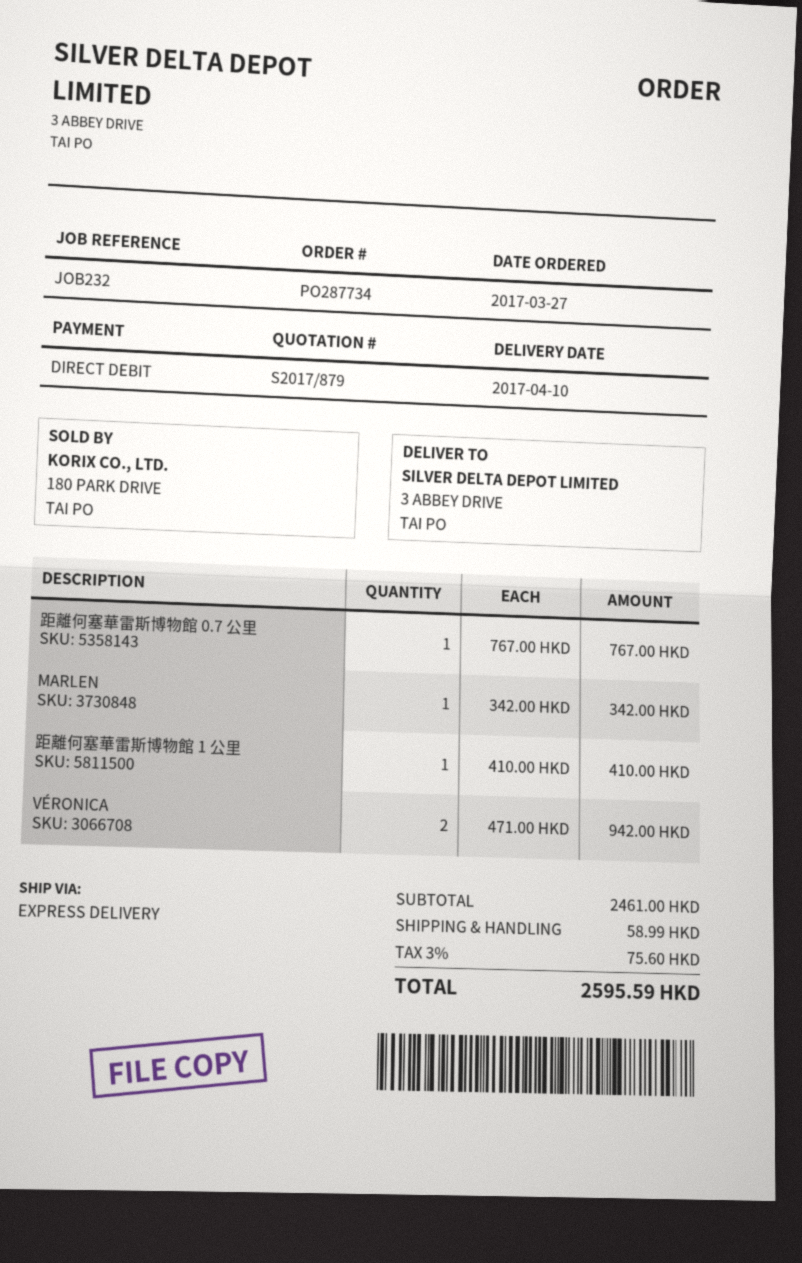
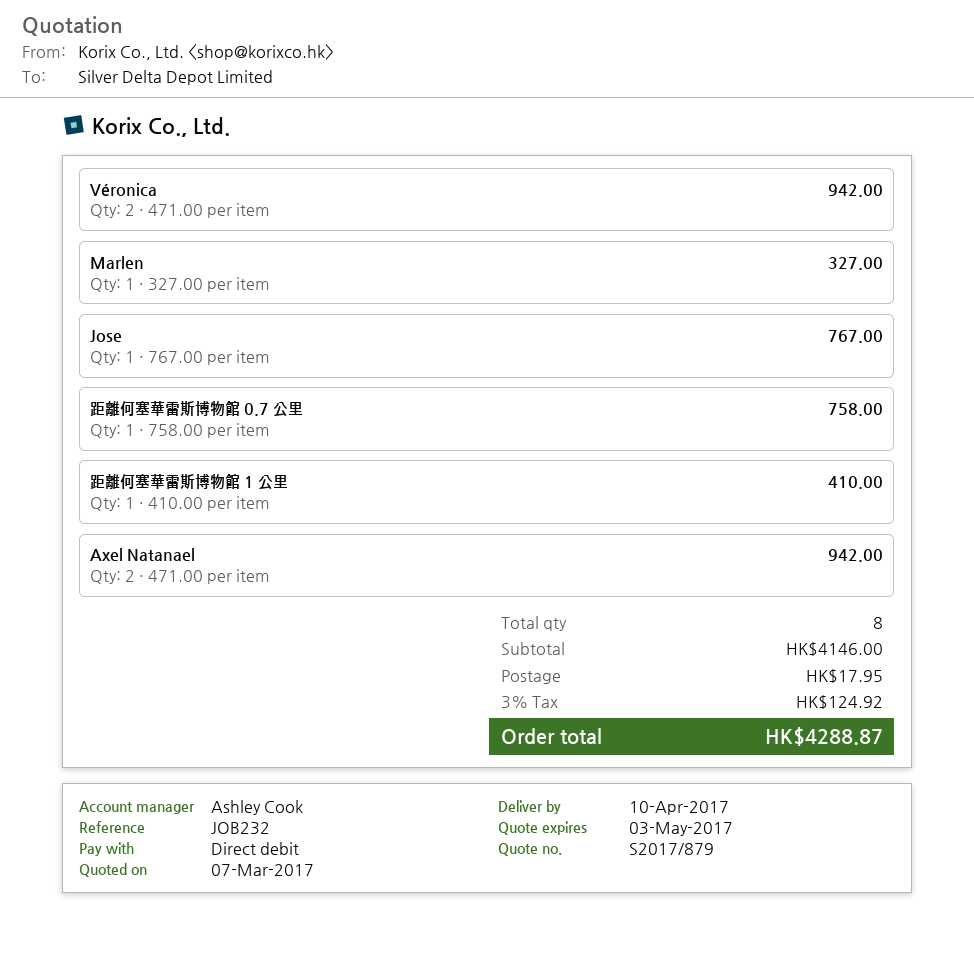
距離何塞華雷斯博物館 0.7 公里: 1 x 767.00 = 767.00 -> 1 x 758.00 = 758.00
MARLEN: 1 x 342.00 = 342.00 -> 1 x 327.00 = 327.00
Jose: none -> 1 x 767.00 = 767.00
Axel Natanael: none -> 2 x 471.00 = 942.00
subtotal: 2461.00 -> 4146.00
shipping: 58.99 -> 17.95
tax: 3% = 75.60 -> 3% = 124.92
total: 2595.59 -> 4288.87

